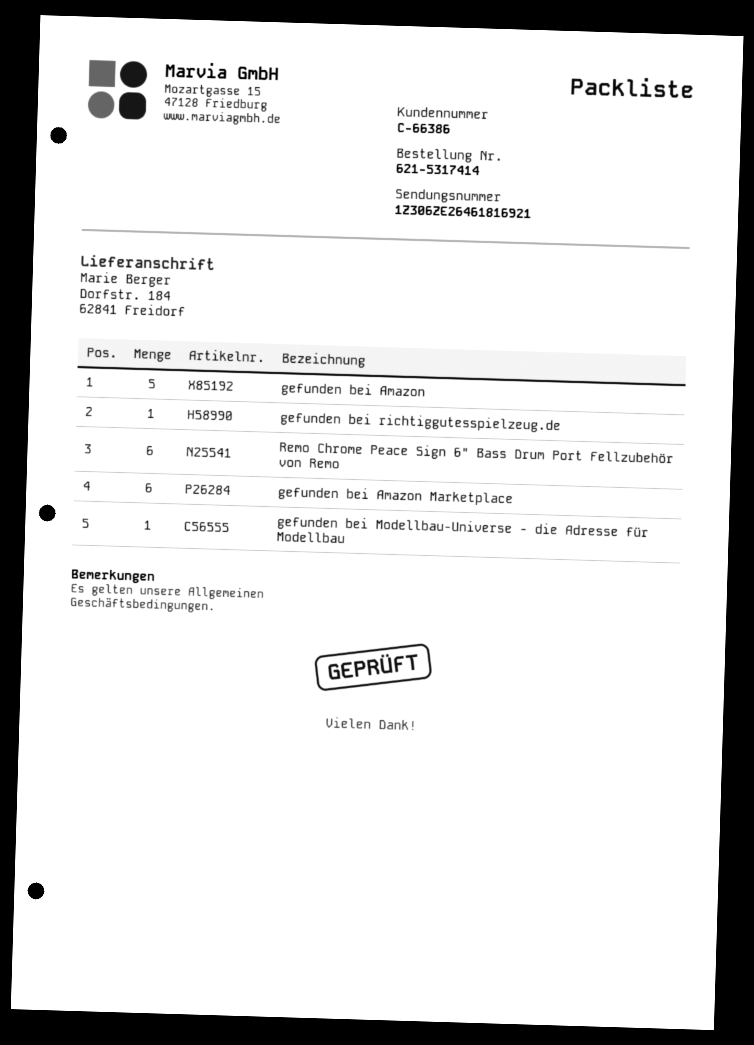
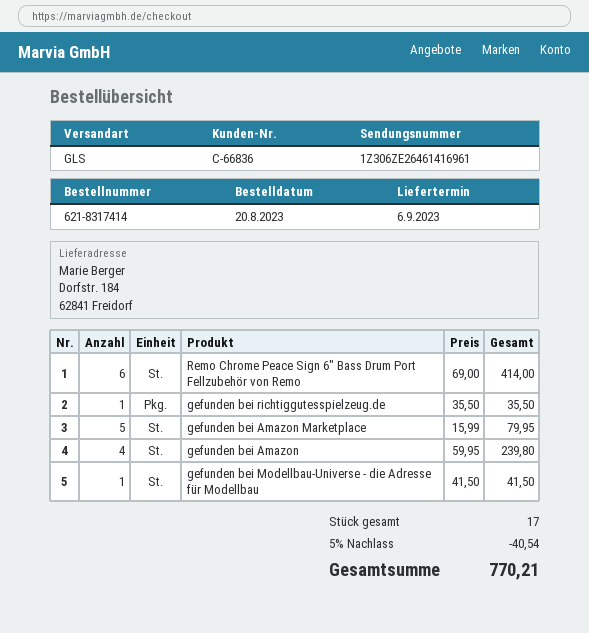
order number: 621-5317414 -> 621-8317414
customer number: C-66386 -> C-66836
tracking number: 1Z306ZE26461816921 -> 1Z306ZE26461416961
gefunden bei Amazon: 5 -> 4
gefunden bei Amazon Marketplace: 6 -> 5

